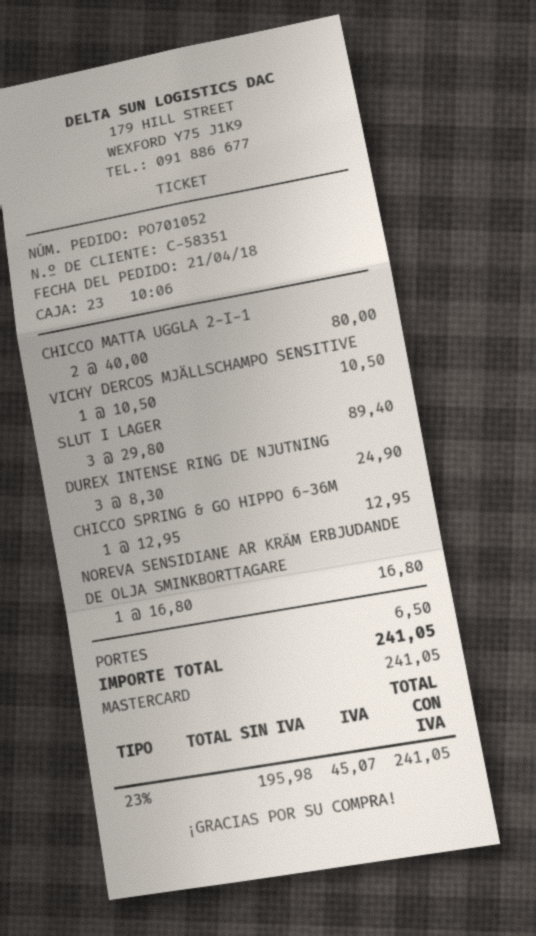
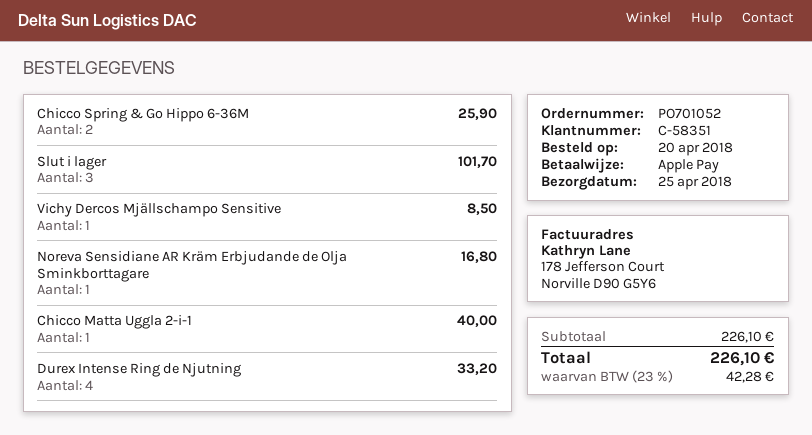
order date: 2018-04-21 -> 2018-04-20
payment method: Mastercard -> Apple Pay
CHICCO MATTA UGGLA 2-I-1: 2 for 80.00 -> 1 for 40.00
VICHY DERCOS MJÄLLSCHAMPO SENSITIVE: 1 for 10.50 -> 1 for 8.50
SLUT I LAGER: 3 for 89.40 -> 3 for 101.70
DUREX INTENSE RING DE NJUTNING: 3 for 24.90 -> 4 for 33.20
CHICCO SPRING & GO HIPPO 6-36M: 1 for 12.95 -> 2 for 25.90
shipping: 6.50 -> none
tax: 23% = 45.07 -> 23% = 42.28
total: 241.05 -> 226.10

